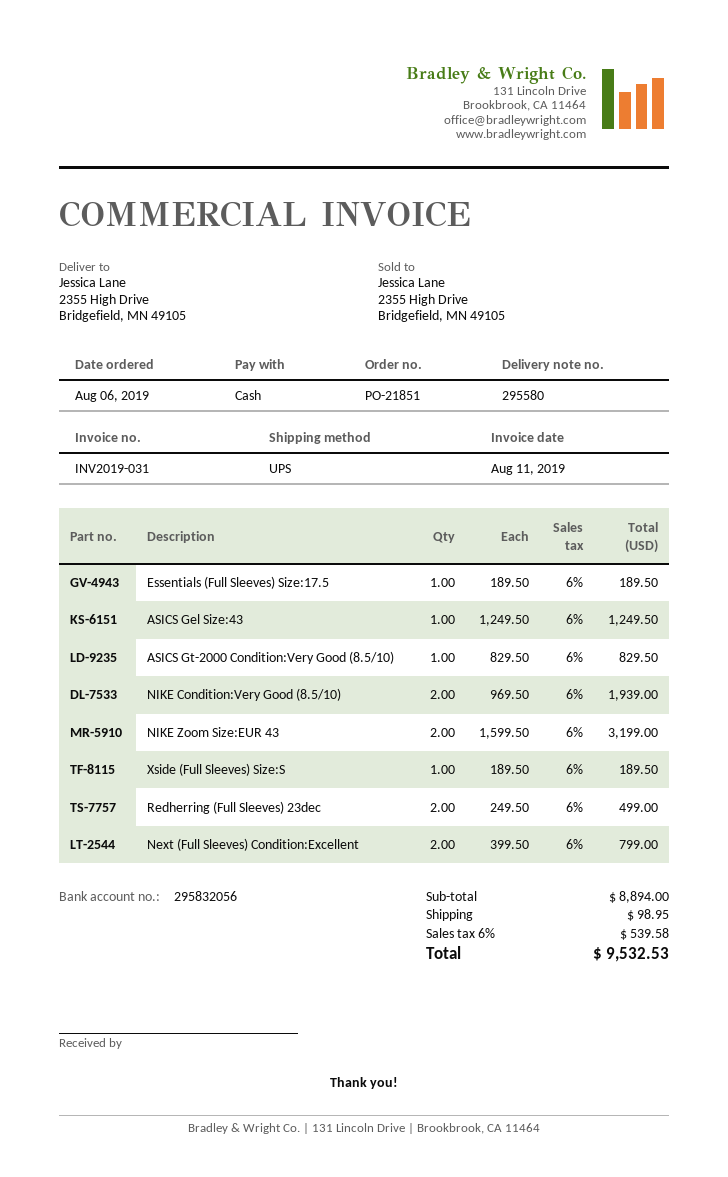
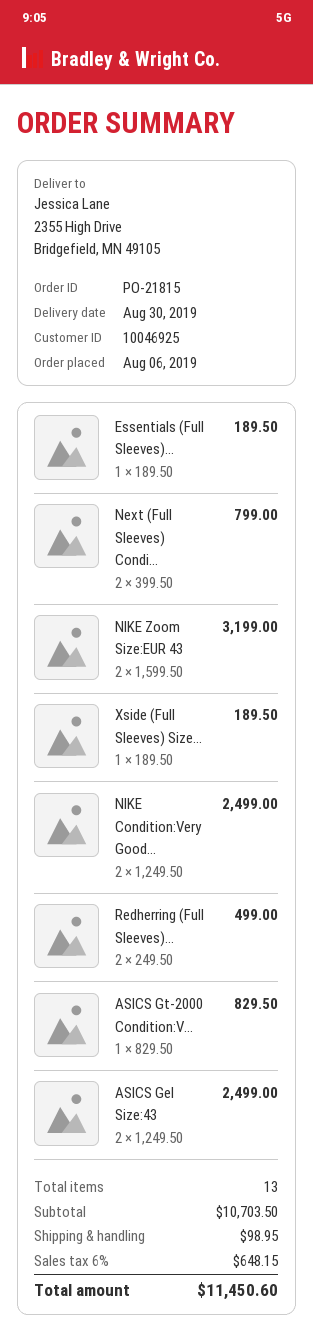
order number: PO-21851 -> PO-21815
ASICS Gel Size:43: 1 x 1249.50 = 1249.50 -> 2 x 1249.50 = 2499.00
NIKE Condition:Very Good (8.5/10): 2 x 969.50 = 1939.00 -> 2 x 1249.50 = 2499.00
subtotal: 8894.00 -> 10703.50
tax: 6% = 539.58 -> 6% = 648.15
total: 9532.53 -> 11450.60

